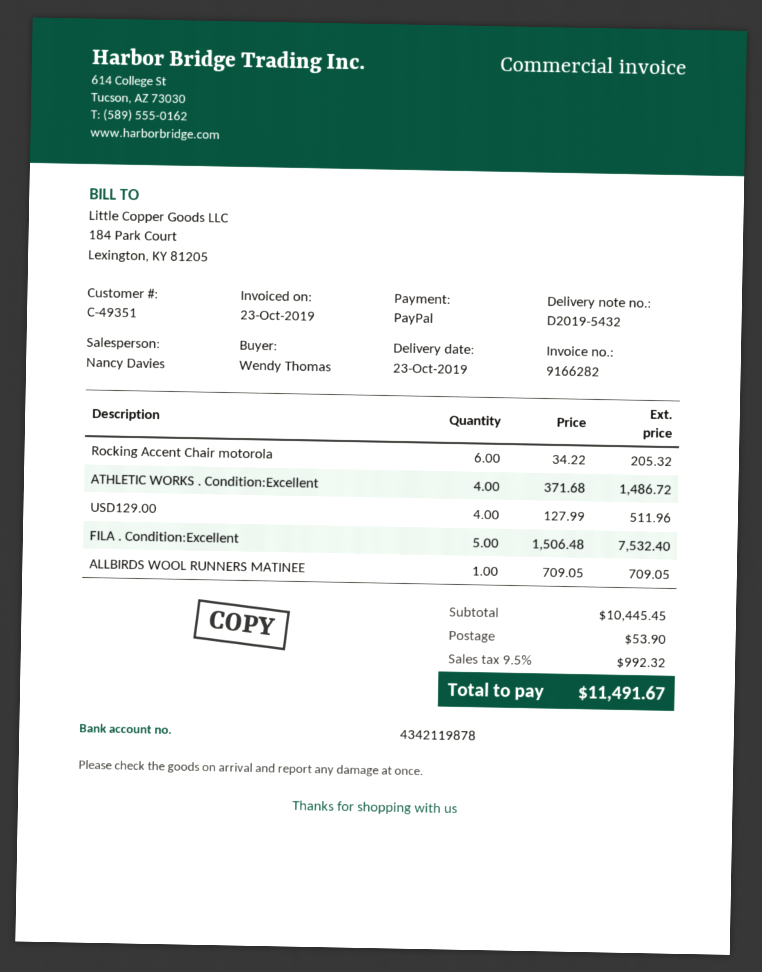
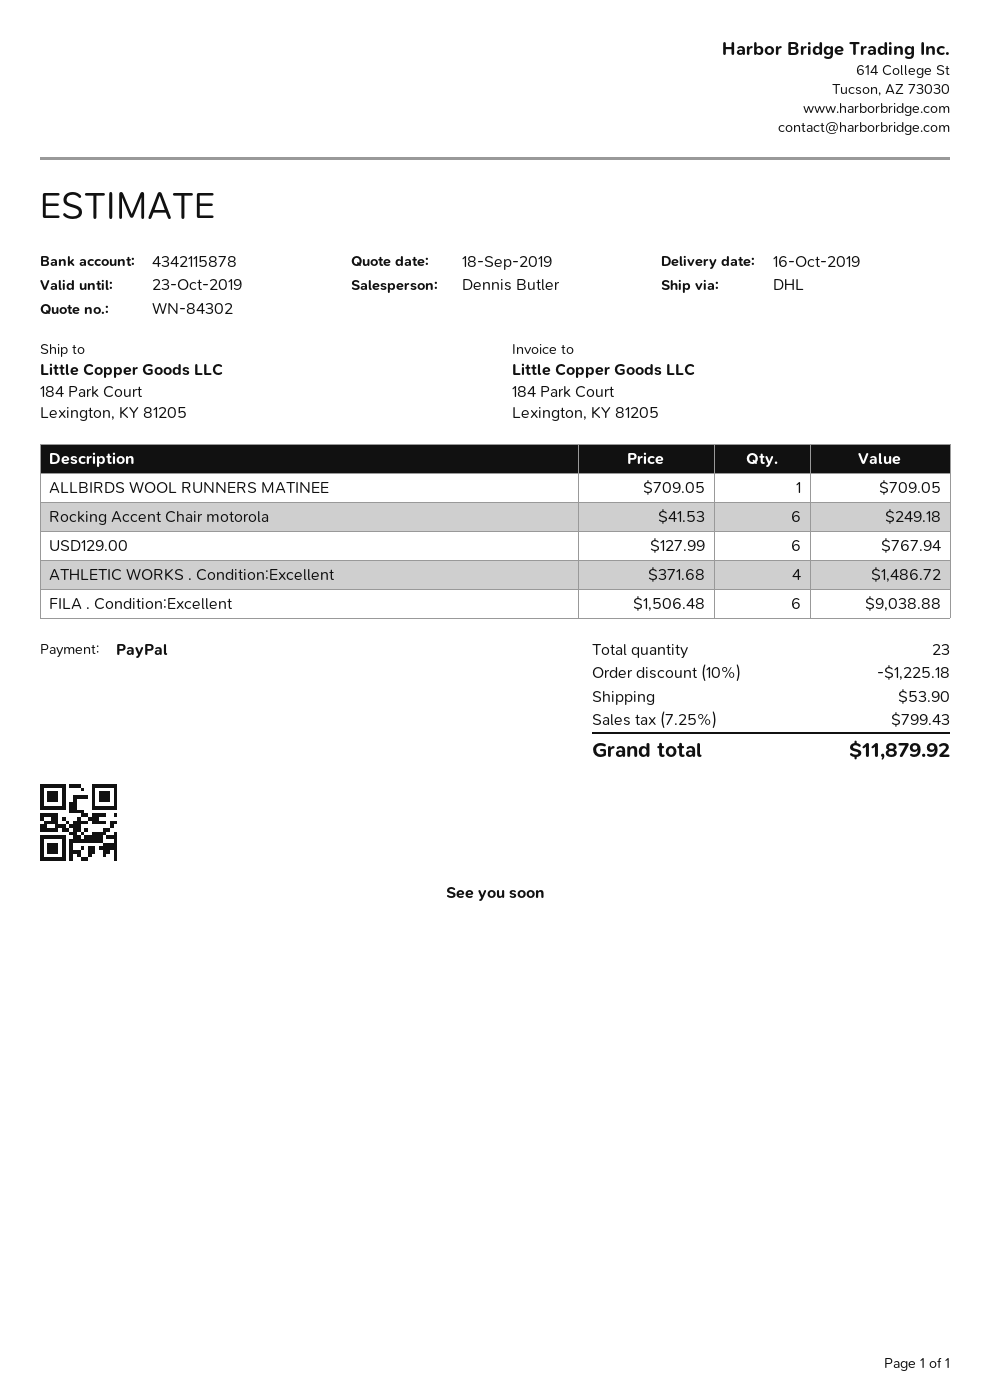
delivery date: 2019-10-23 -> 2019-10-16
sales rep: Nancy Davies -> Dennis Butler
bank account: 4342119878 -> 4342115878
Rocking Accent Chair motorola: 6 x 34.22 = 205.32 -> 6 x 41.53 = 249.18
USD129.00: 4 x 127.99 = 511.96 -> 6 x 127.99 = 767.94
FILA . Condition:Excellent: 5 x 1506.48 = 7532.40 -> 6 x 1506.48 = 9038.88
discount: none -> 10% = 1225.18
tax: 9.5% = 992.32 -> 7.25% = 799.43
total: 11491.67 -> 11879.92

